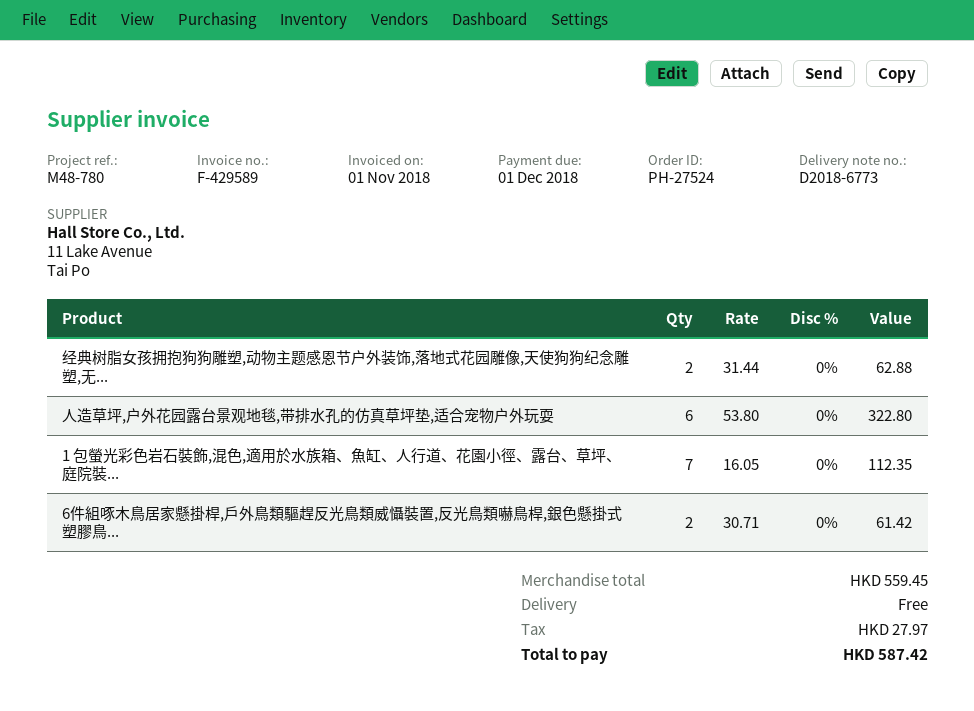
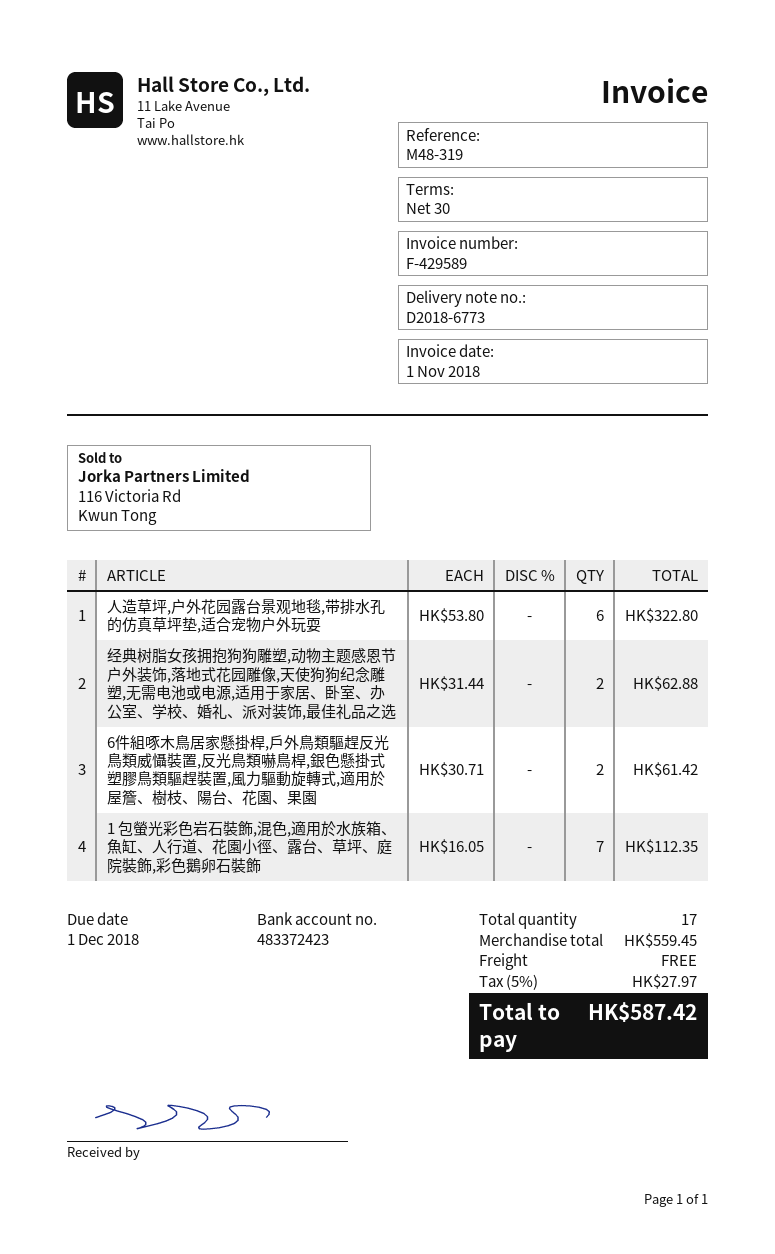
reference: M48-780 -> M48-319

